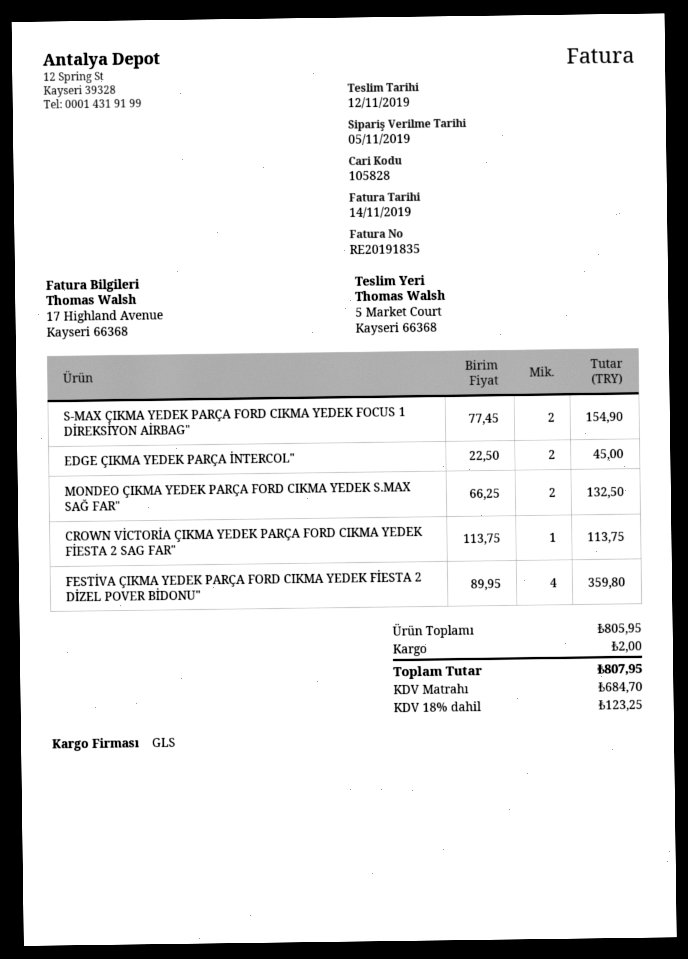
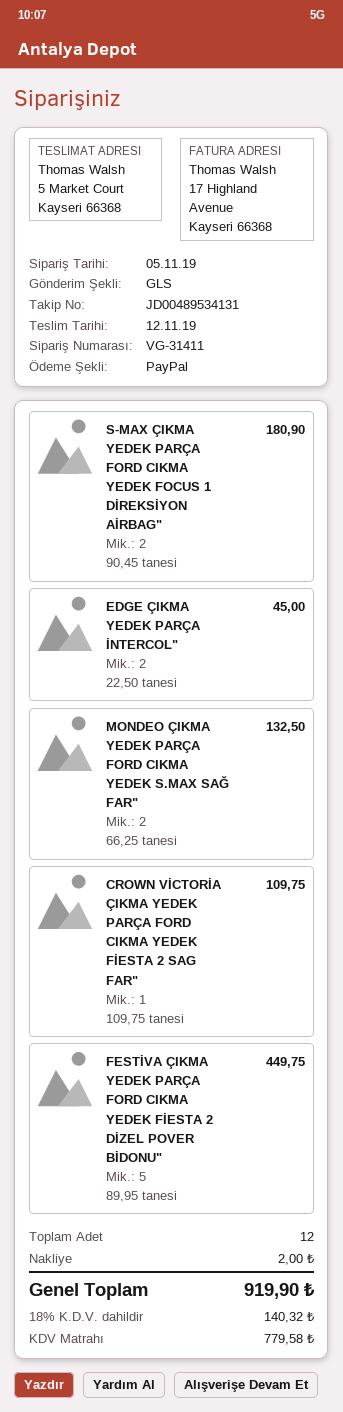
S-MAX ÇIKMA YEDEK PARÇA FORD CIKMA YEDEK FOCUS 1 DİREKSİYON AİRBAG": 2 x 77.45 = 154.90 -> 2 x 90.45 = 180.90
CROWN VİCTORİA ÇIKMA YEDEK PARÇA FORD CIKMA YEDEK FİESTA 2 SAG FAR": 1 x 113.75 = 113.75 -> 1 x 109.75 = 109.75
FESTİVA ÇIKMA YEDEK PARÇA FORD CIKMA YEDEK FİESTA 2 DİZEL POVER BİDONU": 4 x 89.95 = 359.80 -> 5 x 89.95 = 449.75
net: 684.70 -> 779.58
tax: 18% = 123.25 -> 18% = 140.32
total: 807.95 -> 919.90

